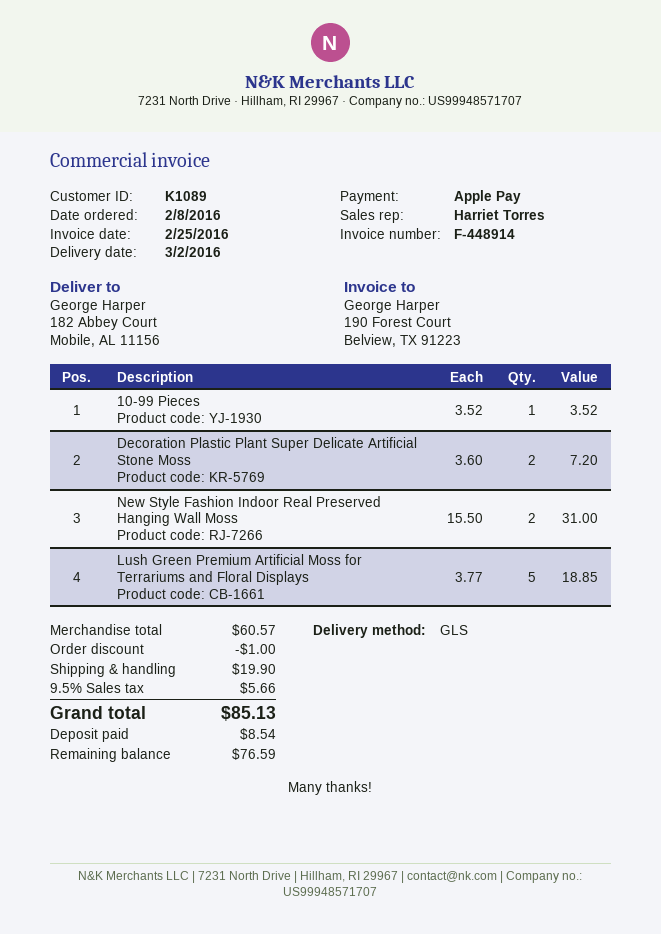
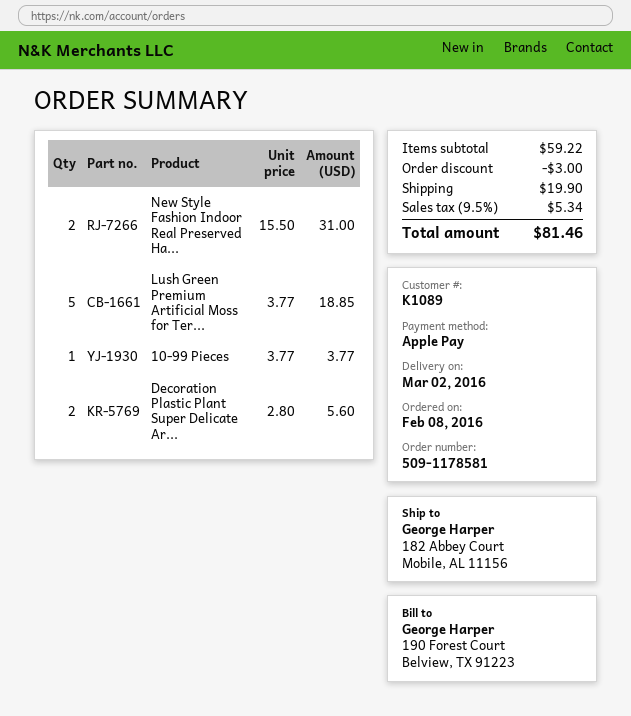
10-99 Pieces: 1 x 3.52 = 3.52 -> 1 x 3.77 = 3.77
Decoration Plastic Plant Super Delicate Artificial Stone Moss: 2 x 3.60 = 7.20 -> 2 x 2.80 = 5.60
subtotal: 60.57 -> 59.22
discount: 1.00 -> 3.00
tax: 9.5% = 5.66 -> 9.5% = 5.34
total: 85.13 -> 81.46

